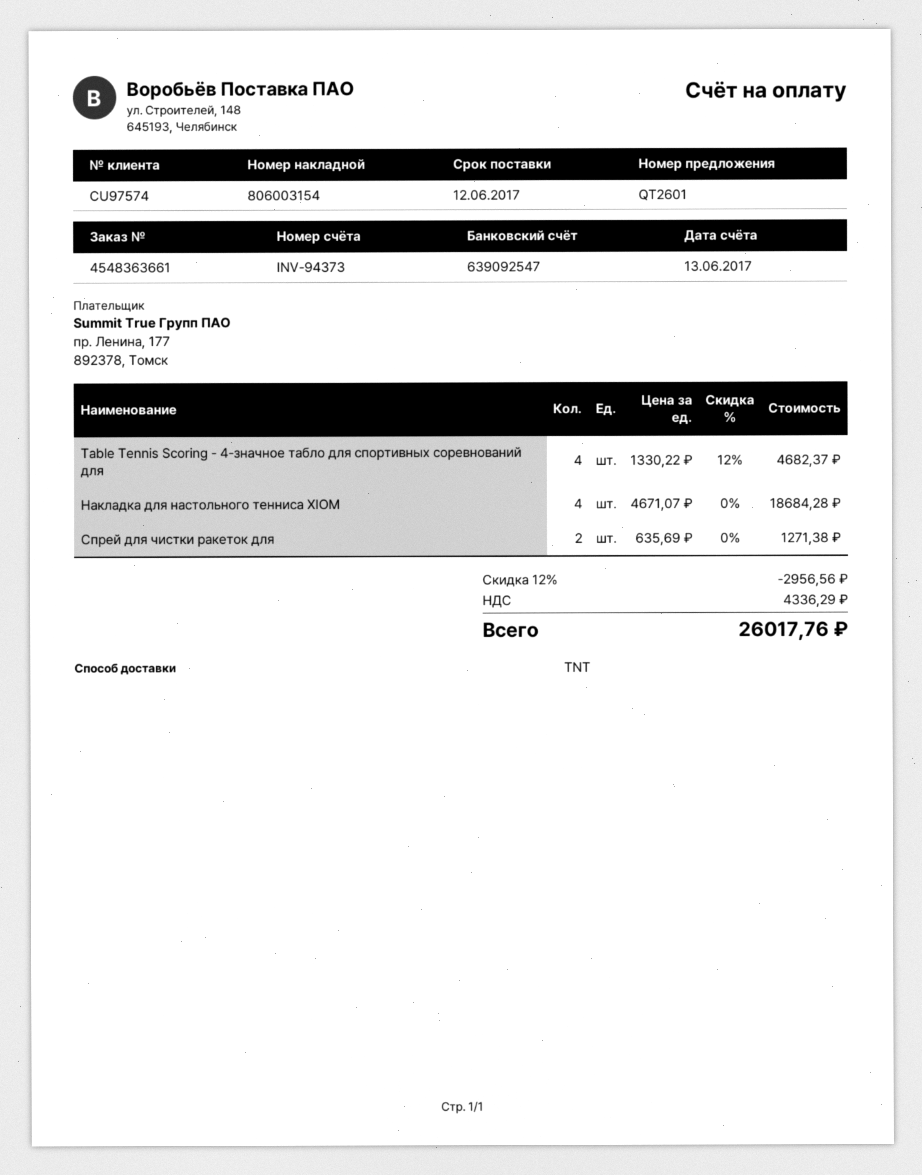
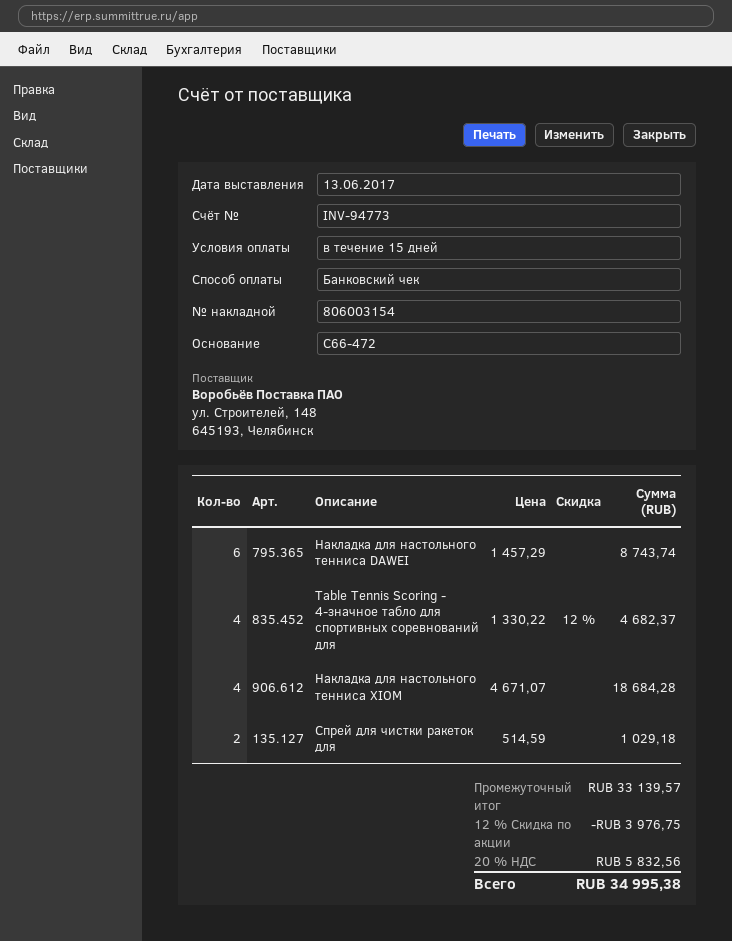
invoice number: INV-94373 -> INV-94773
Спрей для чистки ракеток для: 2 x 635.69 = 1271.38 -> 2 x 514.59 = 1029.18
Накладка для настольного тенниса DAWEI: none -> 6 x 1457.29 = 8743.74
discount: 12% = 2956.56 -> 12% = 3976.75
tax: 4336.29 -> 5832.56
total: 26017.76 -> 34995.38

